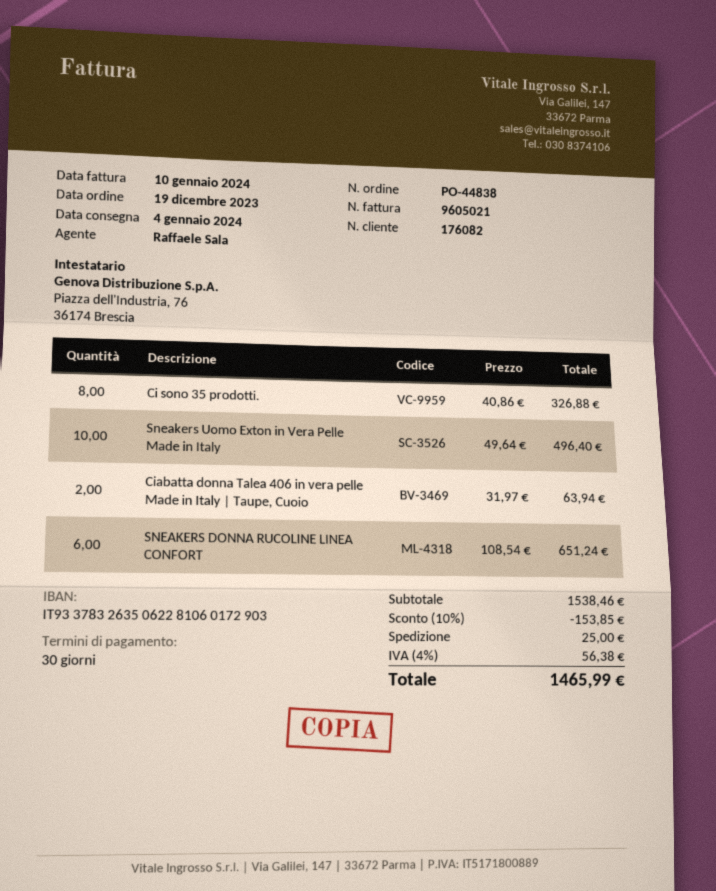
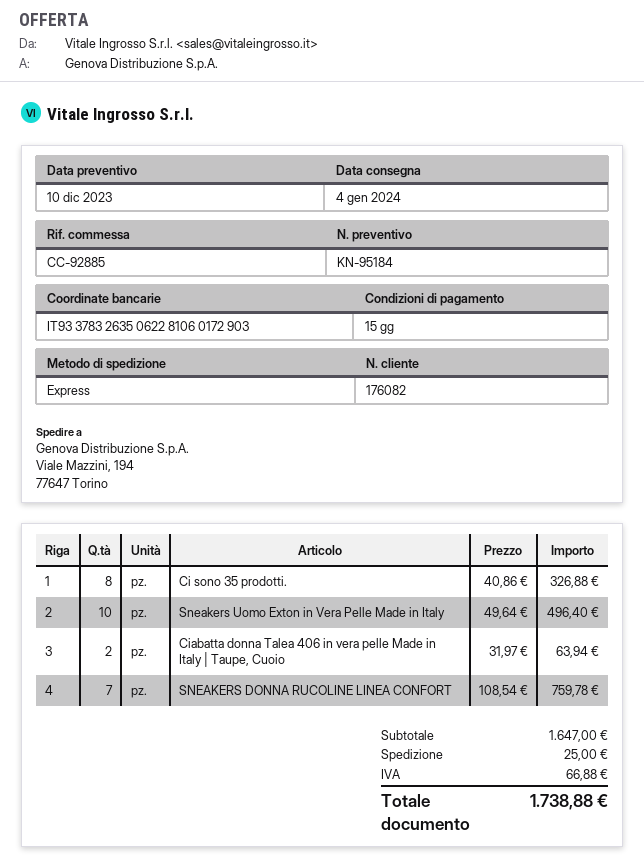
payment terms: 30 days -> 15 days
SNEAKERS DONNA RUCOLINE LINEA CONFORT: 6 x 108.54 = 651.24 -> 7 x 108.54 = 759.78
subtotal: 1538.46 -> 1647.00
discount: 10% = 153.85 -> none
tax: 56.38 -> 66.88
total: 1465.99 -> 1738.88

